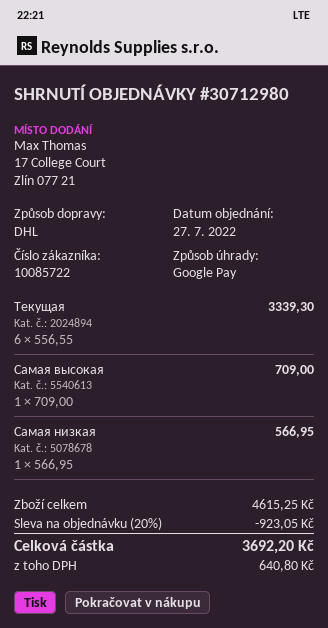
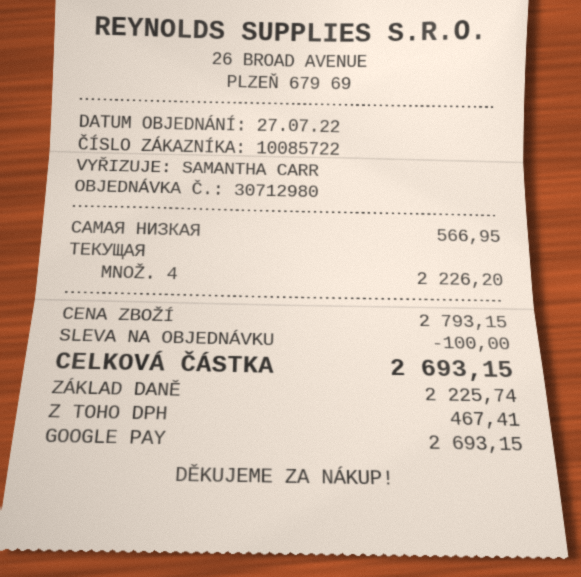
Текущая: 6 for 3339.30 -> 4 for 2226.20
Самая высокая: 1 for 709.00 -> none
subtotal: 4615.25 -> 2793.15
discount: 923.05 -> 100.00
tax: 640.80 -> 467.41
total: 3692.20 -> 2693.15

